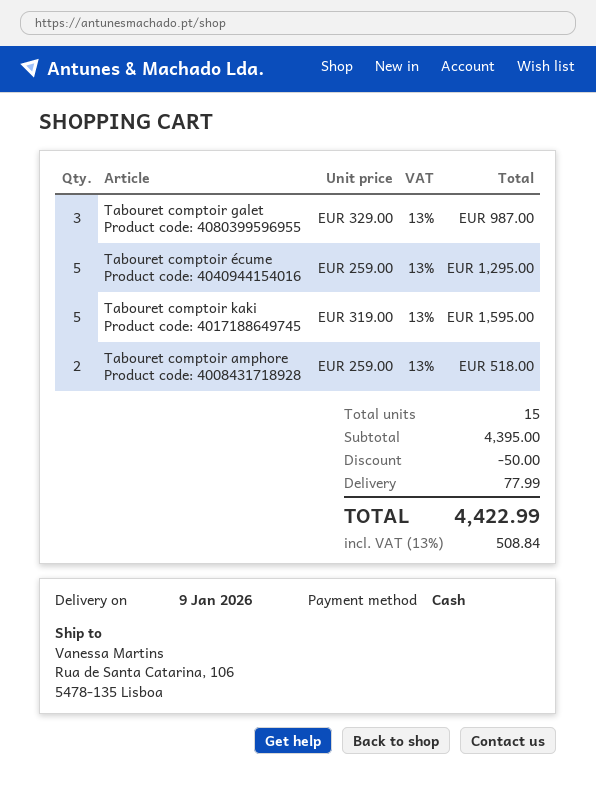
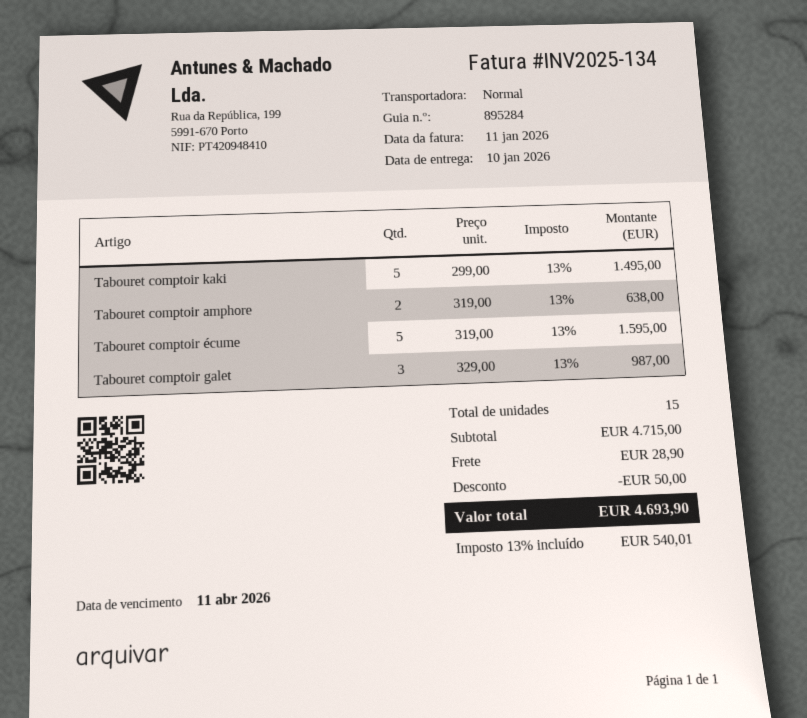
delivery date: 2026-01-09 -> 2026-01-10
Tabouret comptoir écume: 5 x 259.00 = 1295.00 -> 5 x 319.00 = 1595.00
Tabouret comptoir kaki: 5 x 319.00 = 1595.00 -> 5 x 299.00 = 1495.00
Tabouret comptoir amphore: 2 x 259.00 = 518.00 -> 2 x 319.00 = 638.00
subtotal: 4395.00 -> 4715.00
shipping: 77.99 -> 28.90
tax: 13% = 508.84 -> 13% = 540.01
total: 4422.99 -> 4693.90

